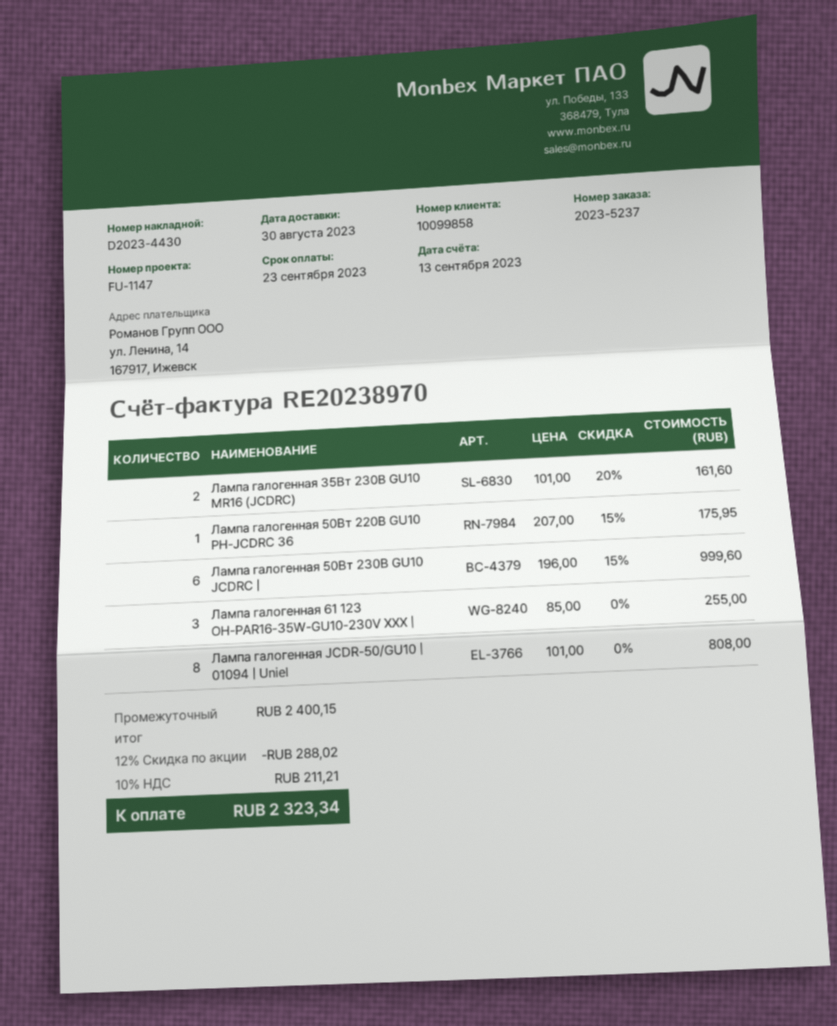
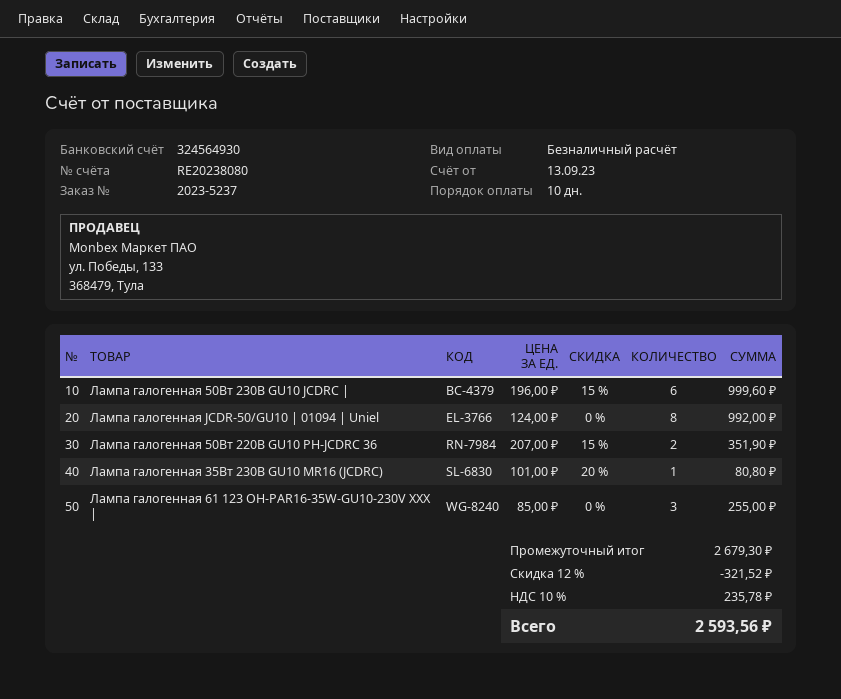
invoice number: RE20238970 -> RE20238080
Лампа галогенная 35Вт 230В GU10 MR16 (JCDRC): 2 x 101.00 - 20% = 161.60 -> 1 x 101.00 - 20% = 80.80
Лампа галогенная 50Вт 220В GU10 PH-JCDRC 36: 1 x 207.00 - 15% = 175.95 -> 2 x 207.00 - 15% = 351.90
Лампа галогенная JCDR-50/GU10 | 01094 | Uniel: 8 x 101.00 = 808.00 -> 8 x 124.00 = 992.00
subtotal: 2400.15 -> 2679.30
discount: 12% = 288.02 -> 12% = 321.52
tax: 10% = 211.21 -> 10% = 235.78
total: 2323.34 -> 2593.56

